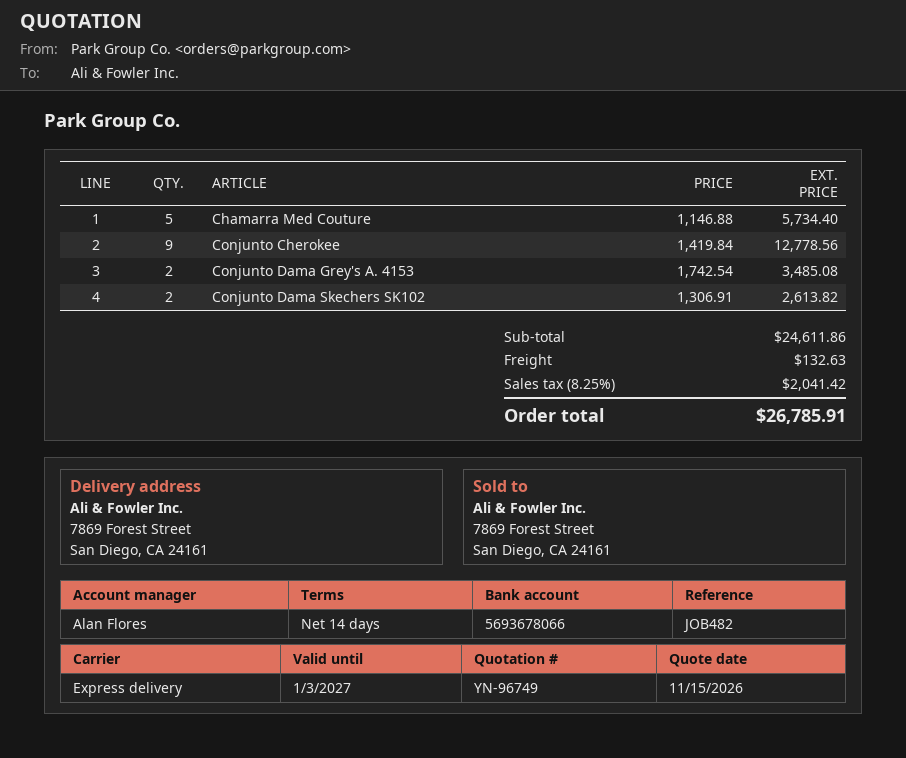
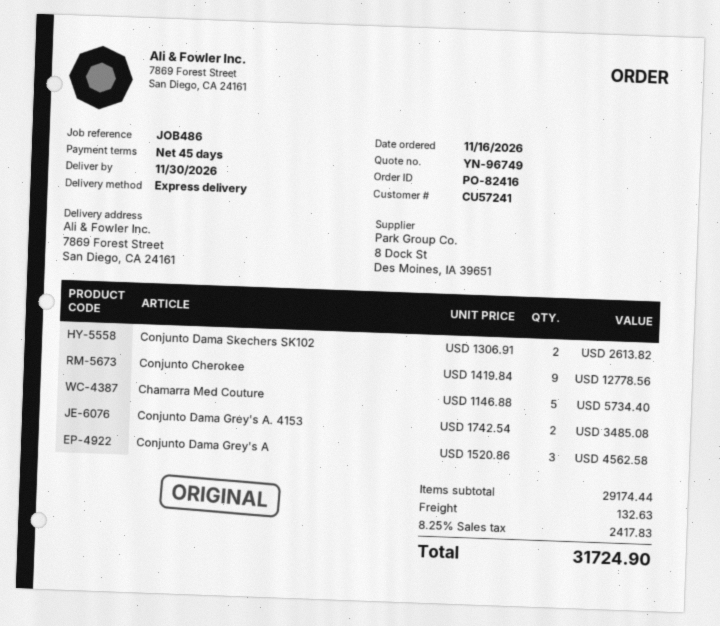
payment terms: 14 days -> 45 days
reference: JOB482 -> JOB486
Conjunto Dama Grey's A: none -> 3 x 1520.86 = 4562.58
subtotal: 24611.86 -> 29174.44
tax: 8.25% = 2041.42 -> 8.25% = 2417.83
total: 26785.91 -> 31724.90

